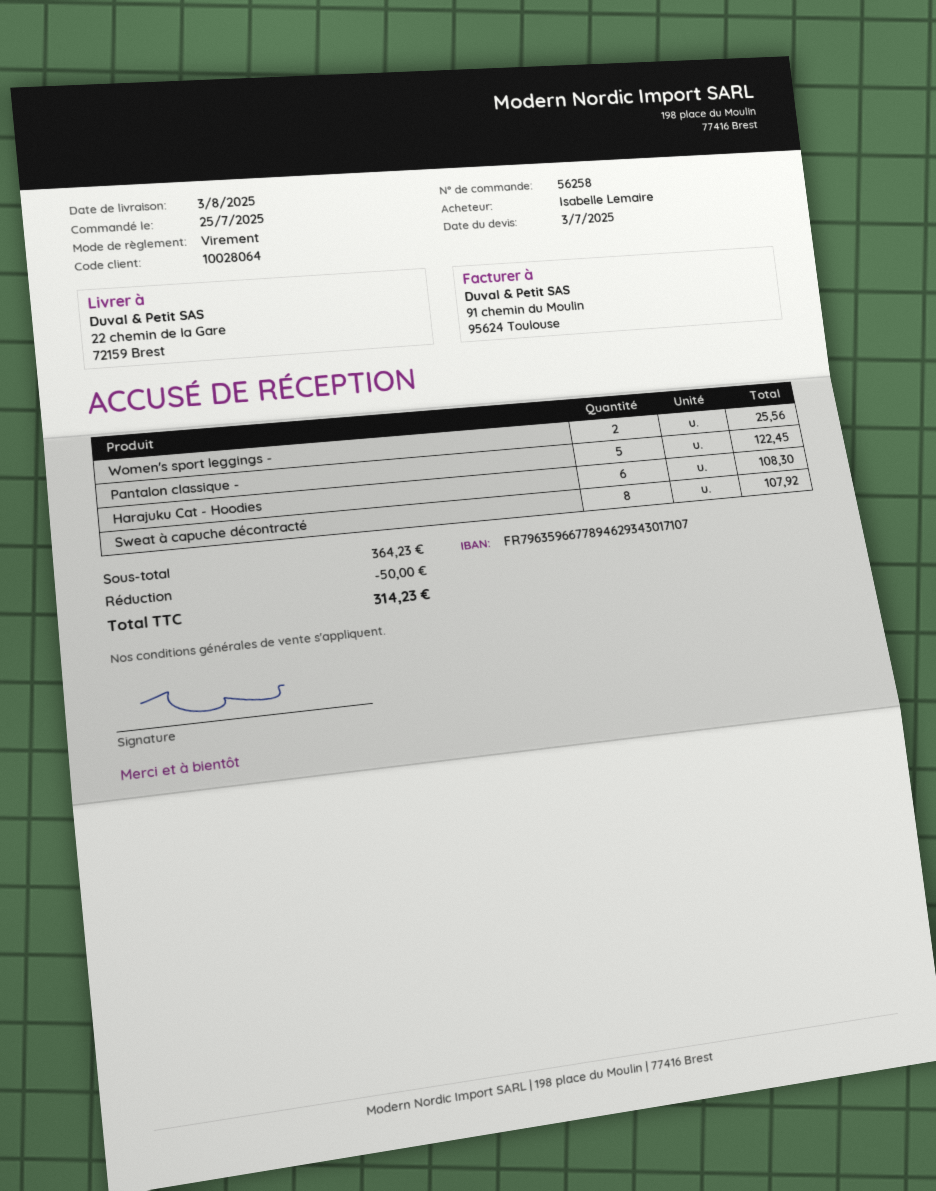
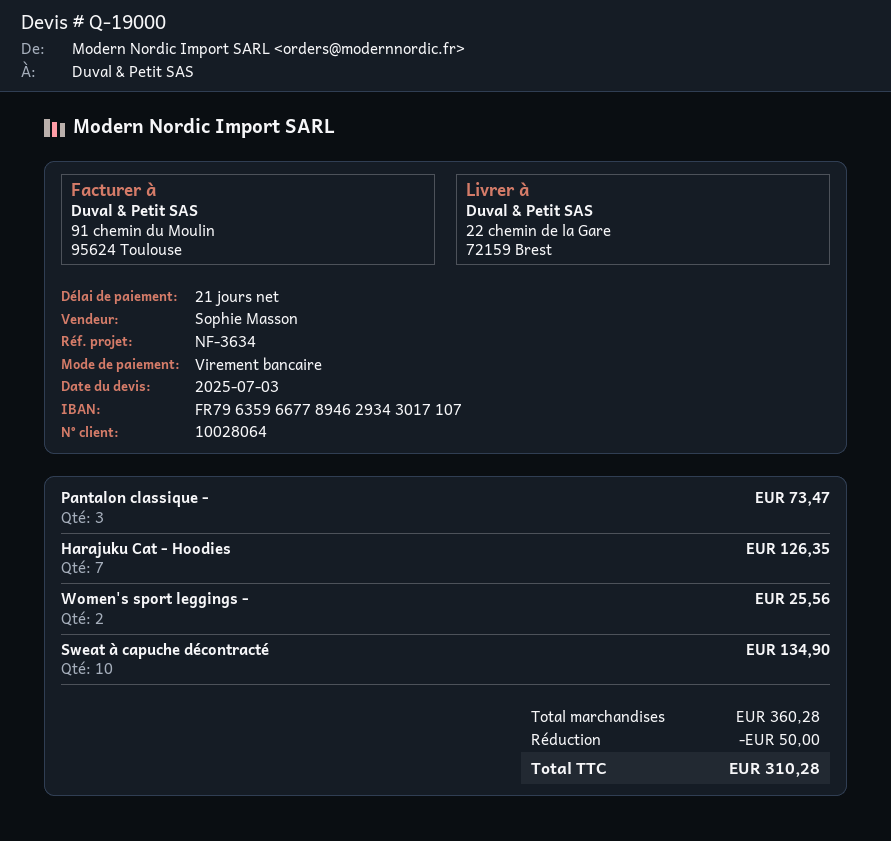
Pantalon classique -: 5 for 122.45 -> 3 for 73.47
Harajuku Cat - Hoodies: 6 for 108.30 -> 7 for 126.35
Sweat à capuche décontracté: 8 for 107.92 -> 10 for 134.90
subtotal: 364.23 -> 360.28
total: 314.23 -> 310.28

